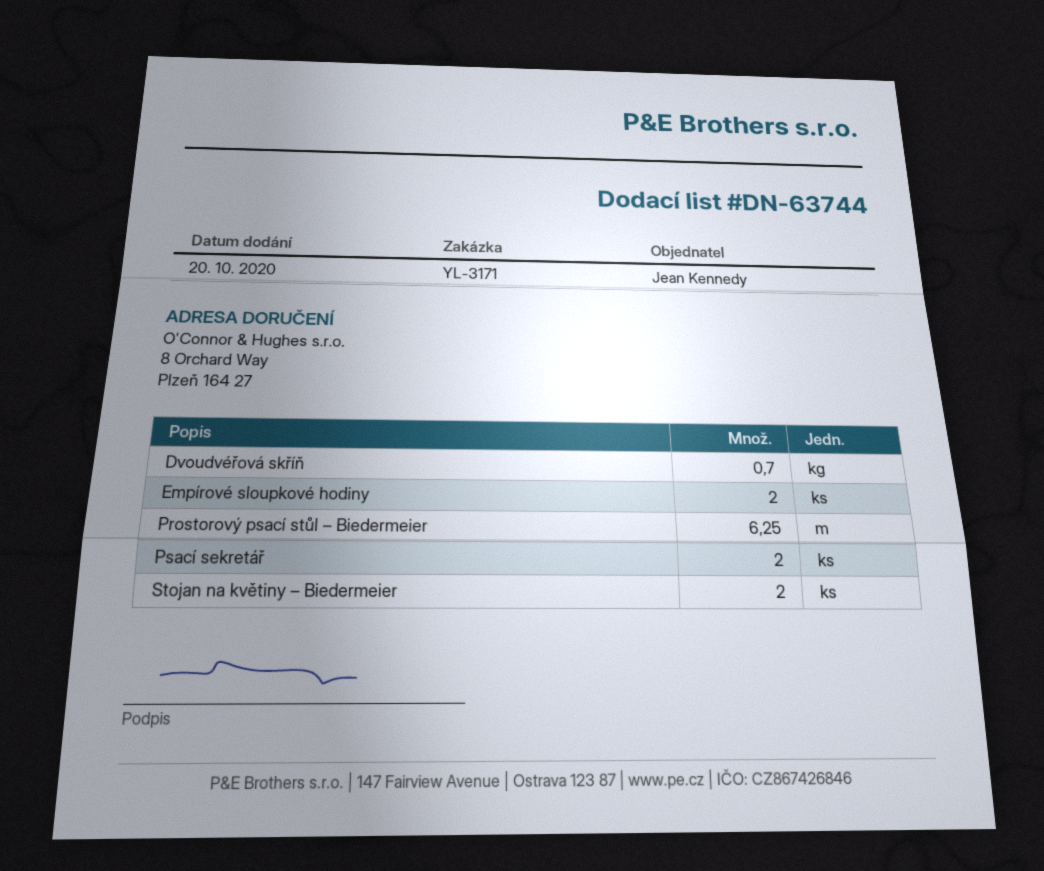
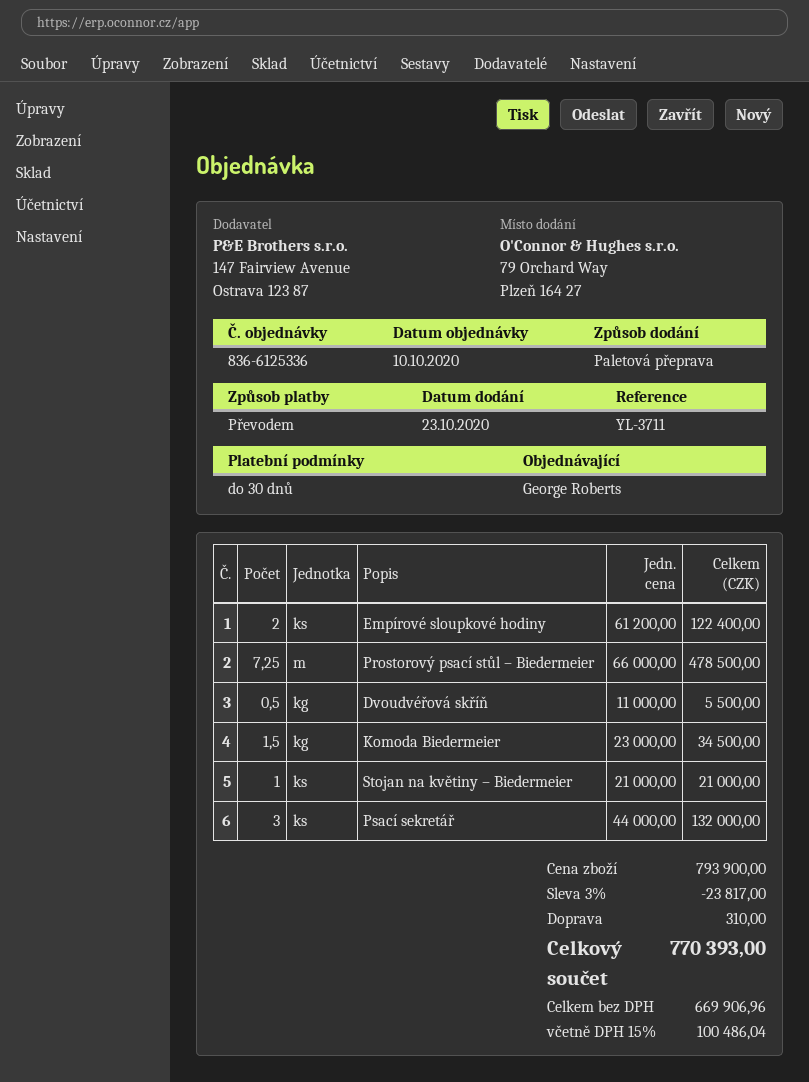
delivery date: 2020-10-20 -> 2020-10-23
reference: YL-3171 -> YL-3711
ordered by: Jean Kennedy -> George Roberts
ship to: 8 Orchard Way, Plzeň 164 27 -> 79 Orchard Way, Plzeň 164 27
Dvoudvéřová skříň: 0.7 -> 0.5
Prostorový psací stůl – Biedermeier: 6.25 -> 7.25
Psací sekretář: 2 -> 3
Stojan na květiny – Biedermeier: 2 -> 1
Komoda Biedermeier: none -> 1.5

